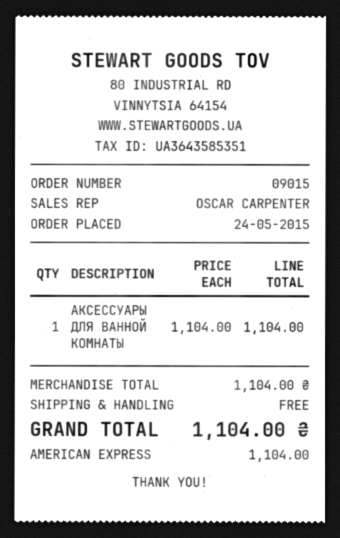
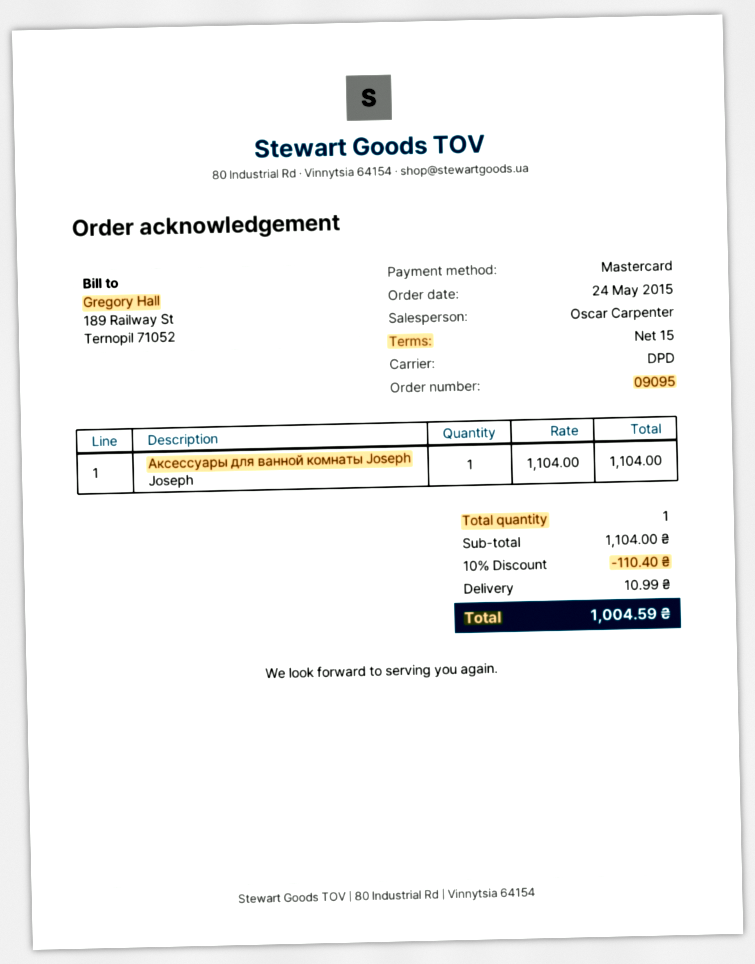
order number: 09015 -> 09095
payment method: American Express -> Mastercard
discount: none -> 10% = 110.40
shipping: 0.00 -> 10.99
total: 1104.00 -> 1004.59

